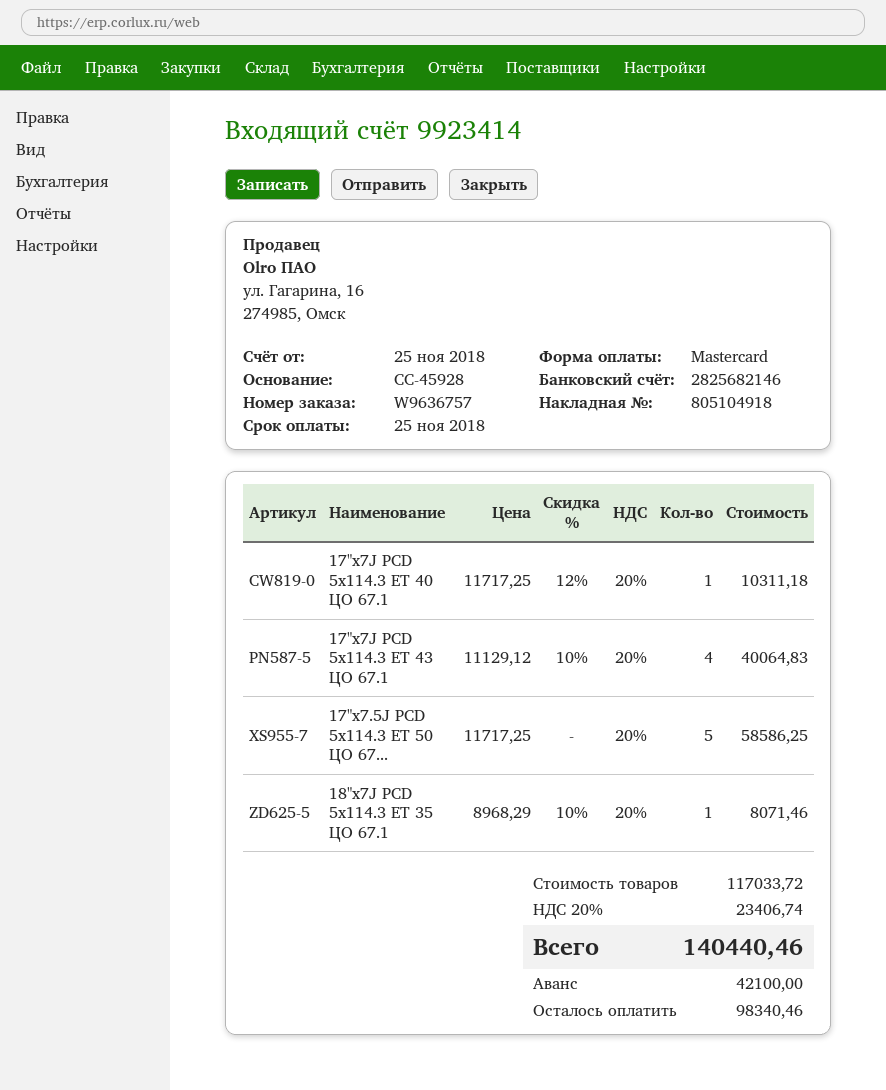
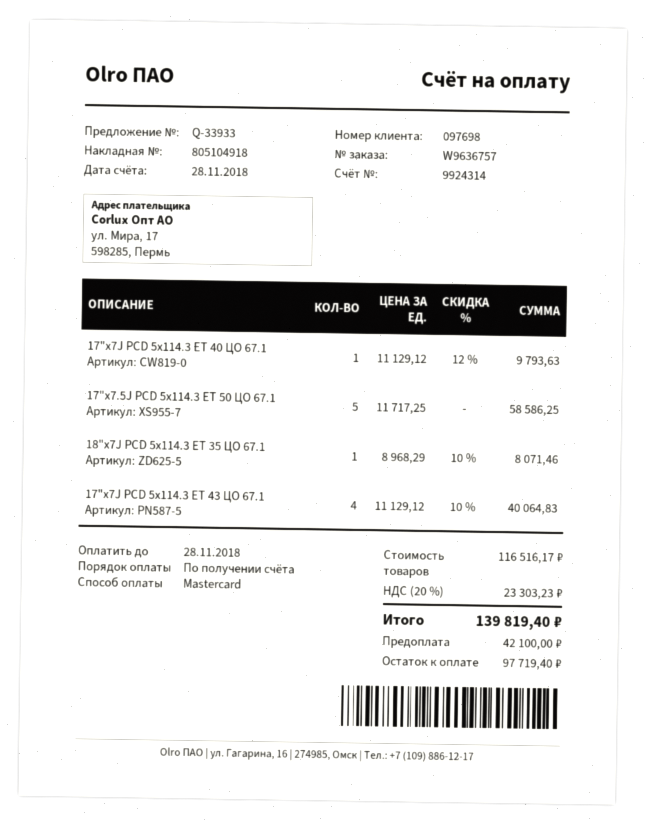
invoice number: 9923414 -> 9924314
invoice date: 2018-11-25 -> 2018-11-28
due date: 2018-11-25 -> 2018-11-28
17"x7J PCD 5x114.3 ЕТ 40 ЦО 67.1: 1 x 11717.25 - 12% = 10311.18 -> 1 x 11129.12 - 12% = 9793.63
subtotal: 117033.72 -> 116516.17
tax: 20% = 23406.74 -> 20% = 23303.23
total: 140440.46 -> 139819.40
balance: 98340.46 -> 97719.40

